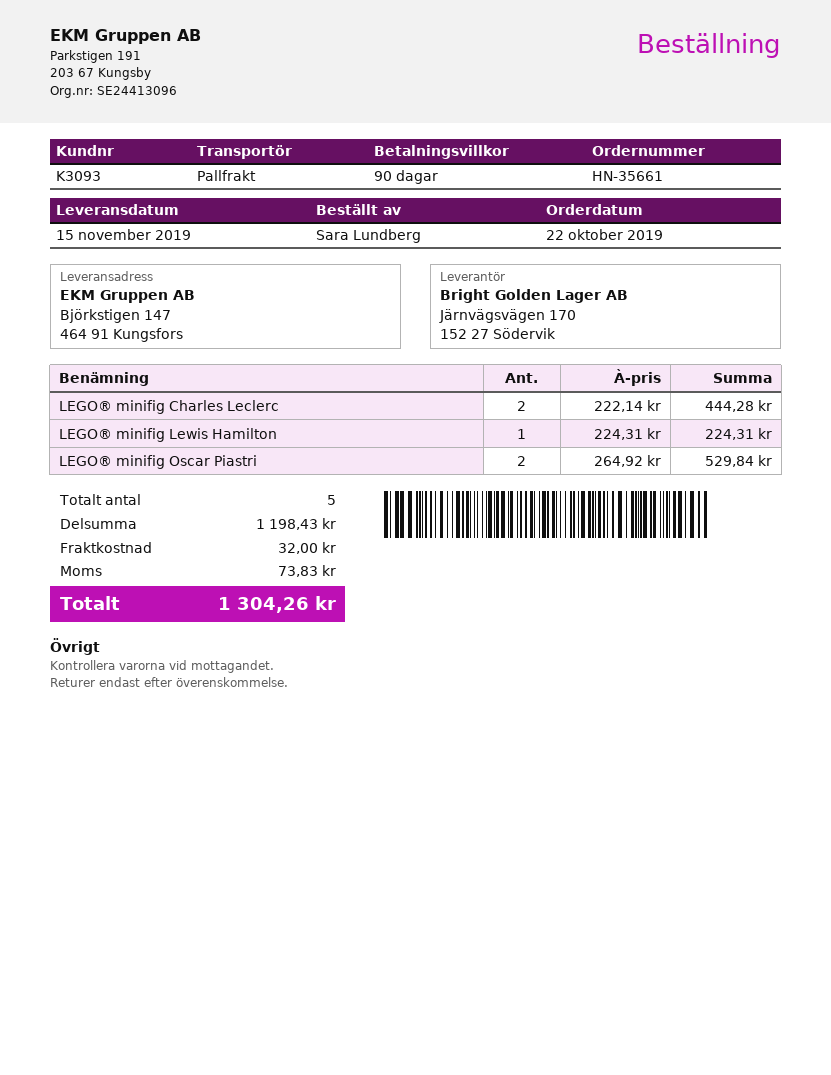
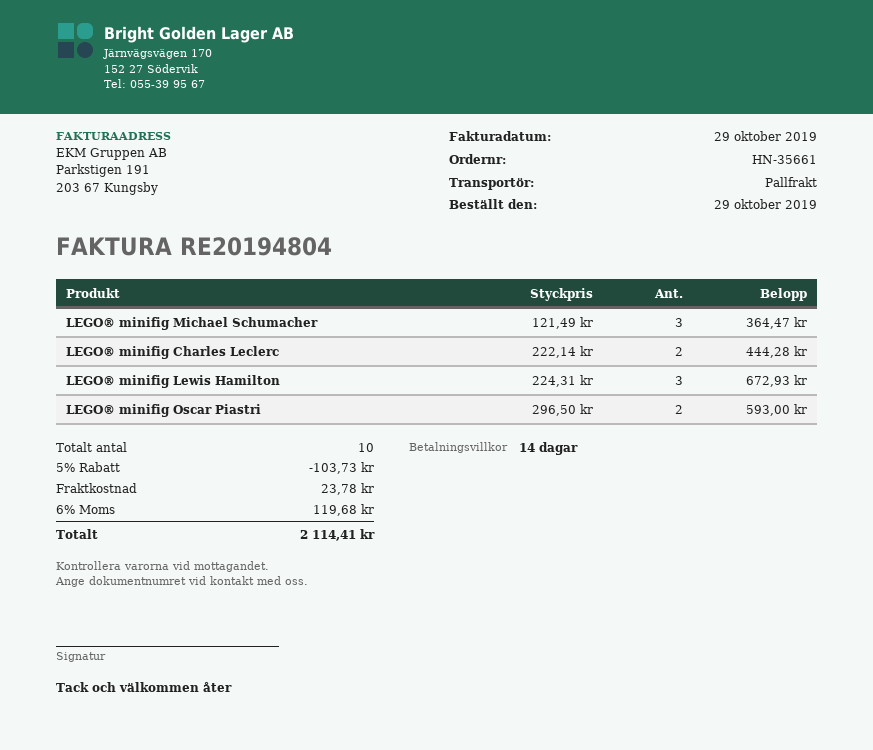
order date: 2019-10-22 -> 2019-10-29
payment terms: 90 days -> 14 days
LEGO® minifig Lewis Hamilton: 1 x 224.31 = 224.31 -> 3 x 224.31 = 672.93
LEGO® minifig Oscar Piastri: 2 x 264.92 = 529.84 -> 2 x 296.50 = 593.00
LEGO® minifig Michael Schumacher: none -> 3 x 121.49 = 364.47
total quantity: 5 -> 10
discount: none -> 5% = 103.73
shipping: 32.00 -> 23.78
tax: 73.83 -> 119.68
total: 1304.26 -> 2114.41

